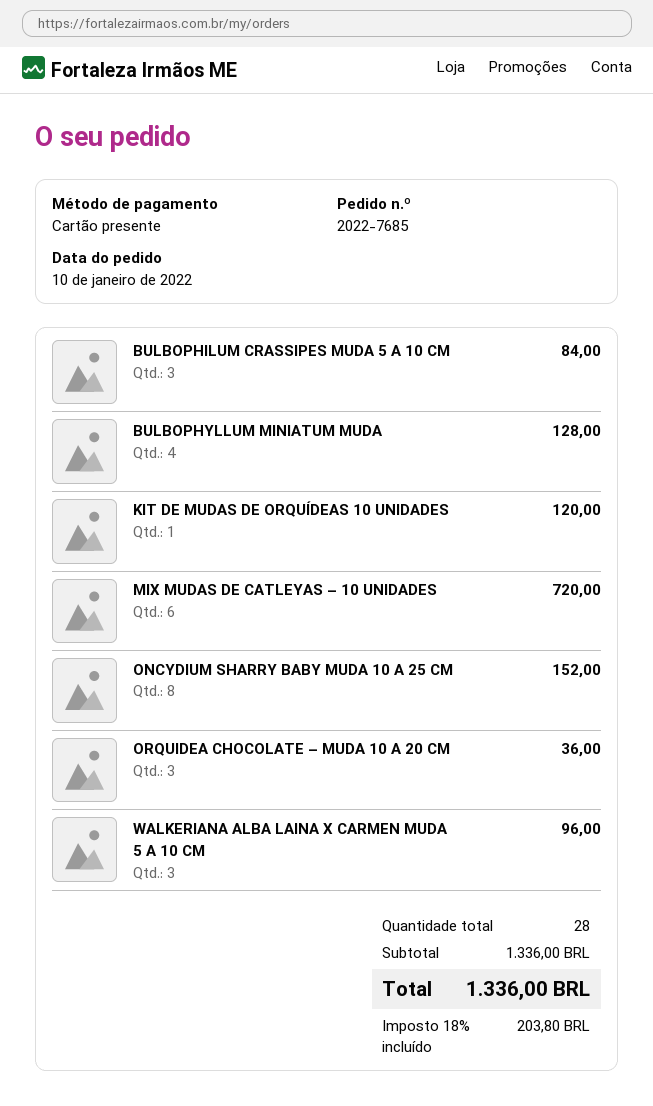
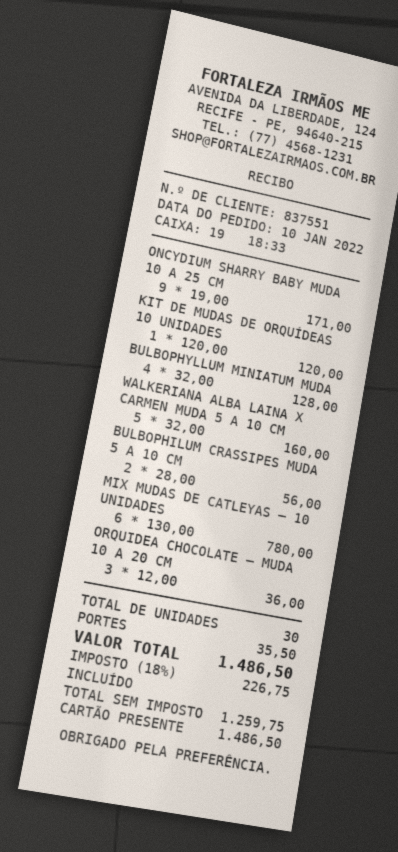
BULBOPHILUM CRASSIPES MUDA 5 A 10 CM: 3 for 84.00 -> 2 for 56.00
MIX MUDAS DE CATLEYAS – 10 UNIDADES: 6 for 720.00 -> 6 for 780.00
ONCYDIUM SHARRY BABY MUDA 10 A 25 CM: 8 for 152.00 -> 9 for 171.00
WALKERIANA ALBA LAINA X CARMEN MUDA 5 A 10 CM: 3 for 96.00 -> 5 for 160.00
total quantity: 28 -> 30
shipping: none -> 35.50
tax: 18% = 203.80 -> 18% = 226.75
total: 1336.00 -> 1486.50

